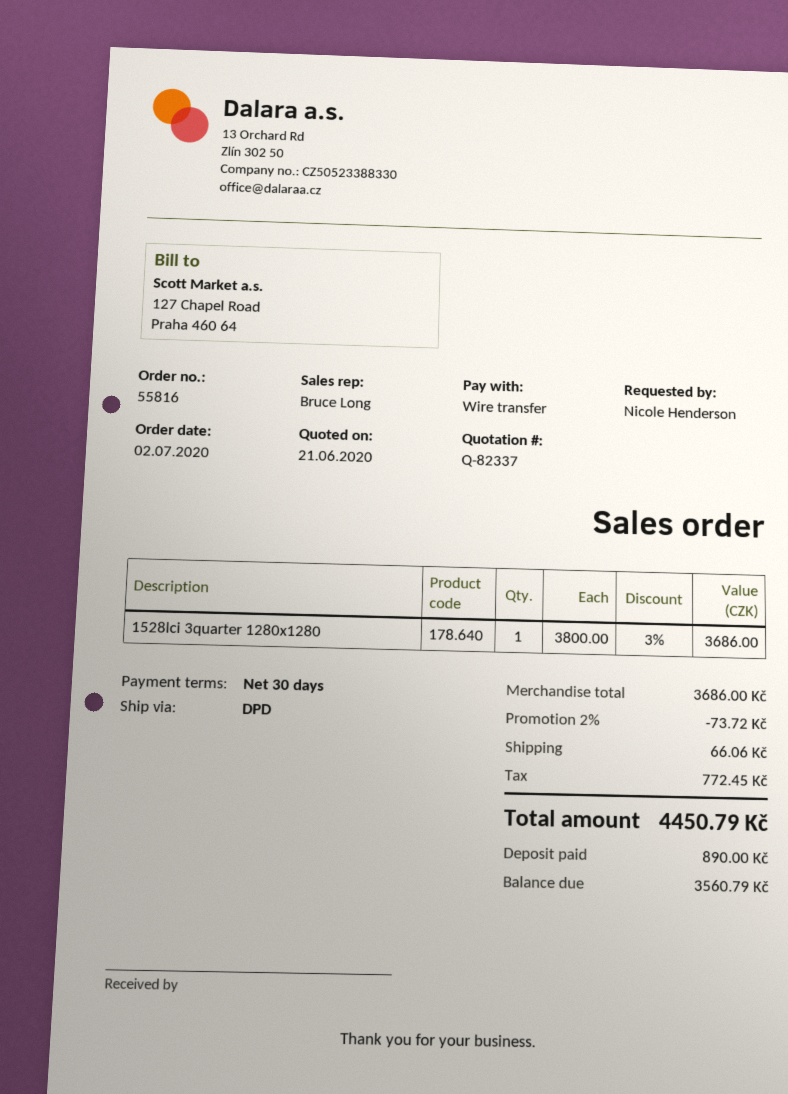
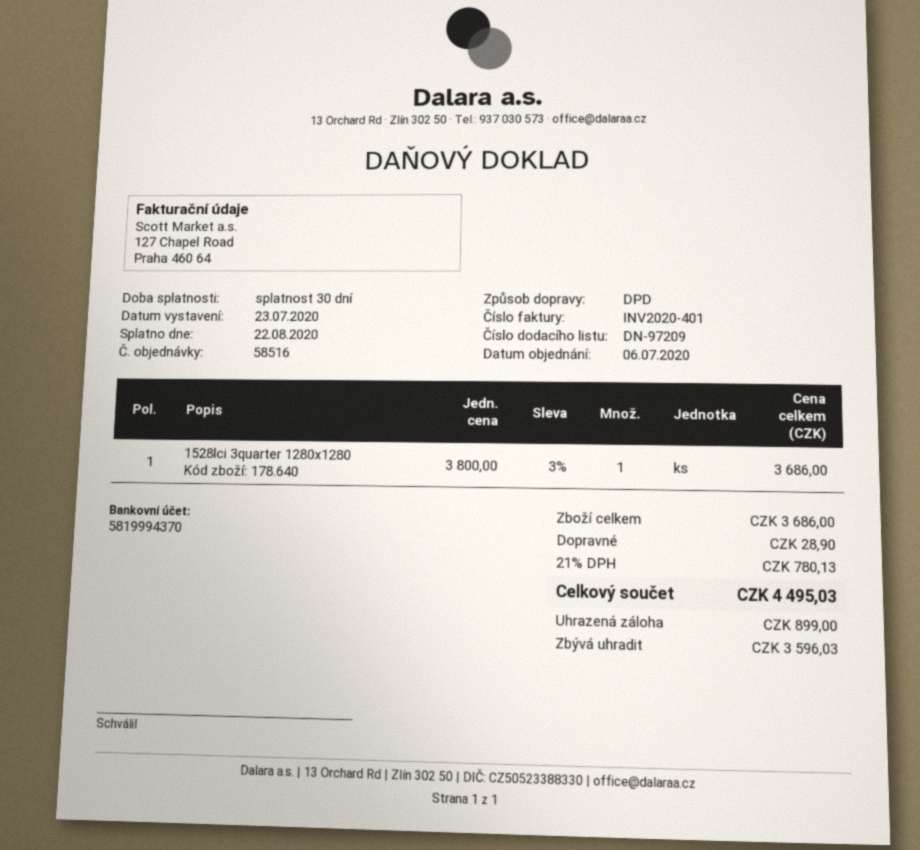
order number: 55816 -> 58516
order date: 2020-07-02 -> 2020-07-06
discount: 2% = 73.72 -> none
shipping: 66.06 -> 28.90
tax: 772.45 -> 780.13
total: 4450.79 -> 4495.03
deposit: 890.00 -> 899.00
balance: 3560.79 -> 3596.03

